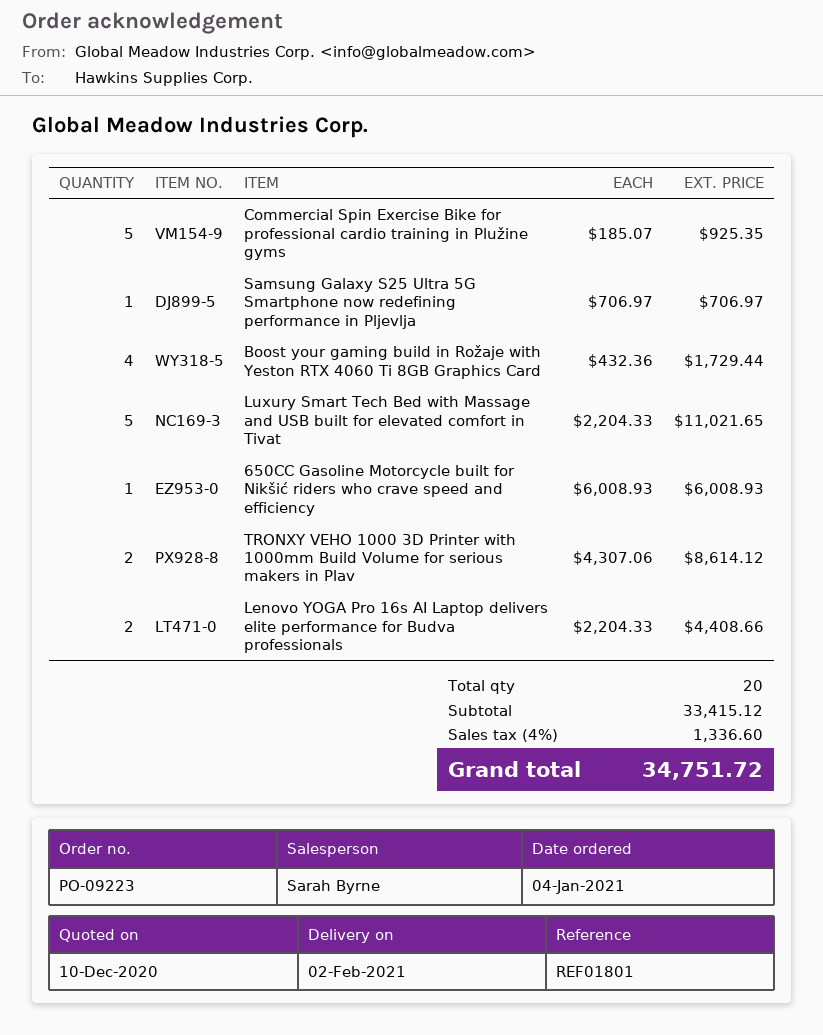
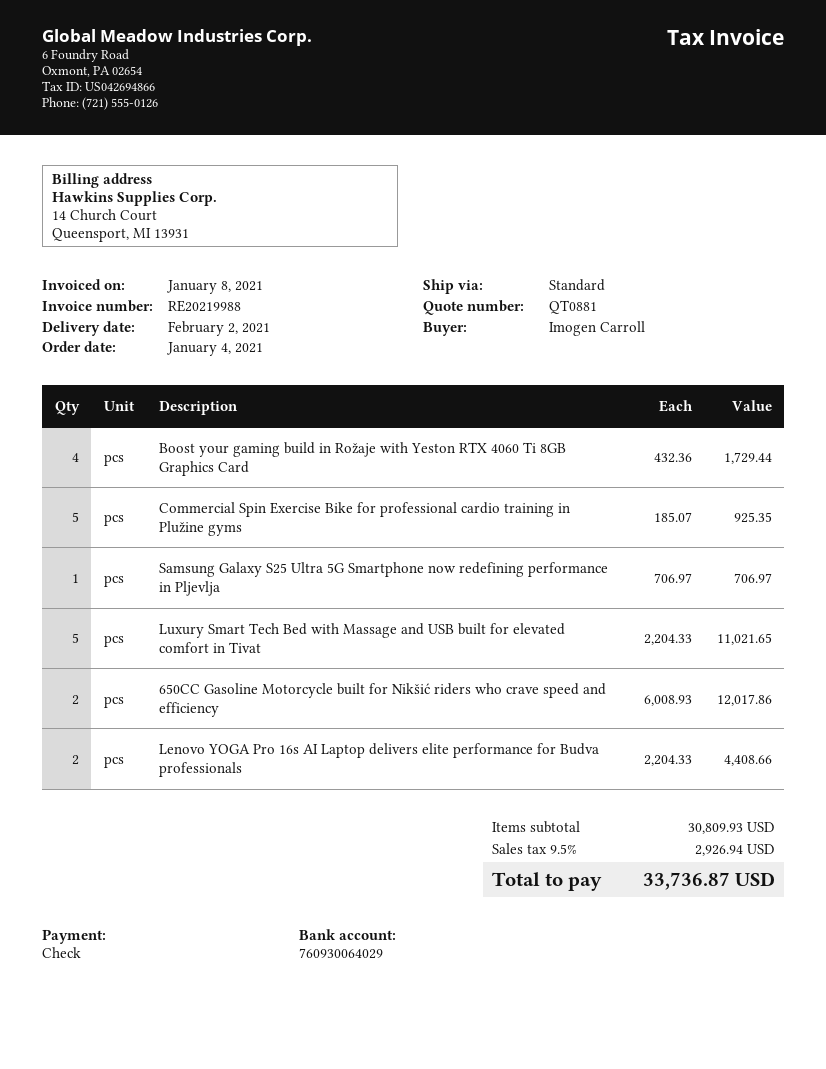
650CC Gasoline Motorcycle built for Nikšić riders who crave speed and efficiency: 1 x 6008.93 = 6008.93 -> 2 x 6008.93 = 12017.86
TRONXY VEHO 1000 3D Printer with 1000mm Build Volume for serious makers in Plav: 2 x 4307.06 = 8614.12 -> none
subtotal: 33415.12 -> 30809.93
tax: 4% = 1336.60 -> 9.5% = 2926.94
total: 34751.72 -> 33736.87

